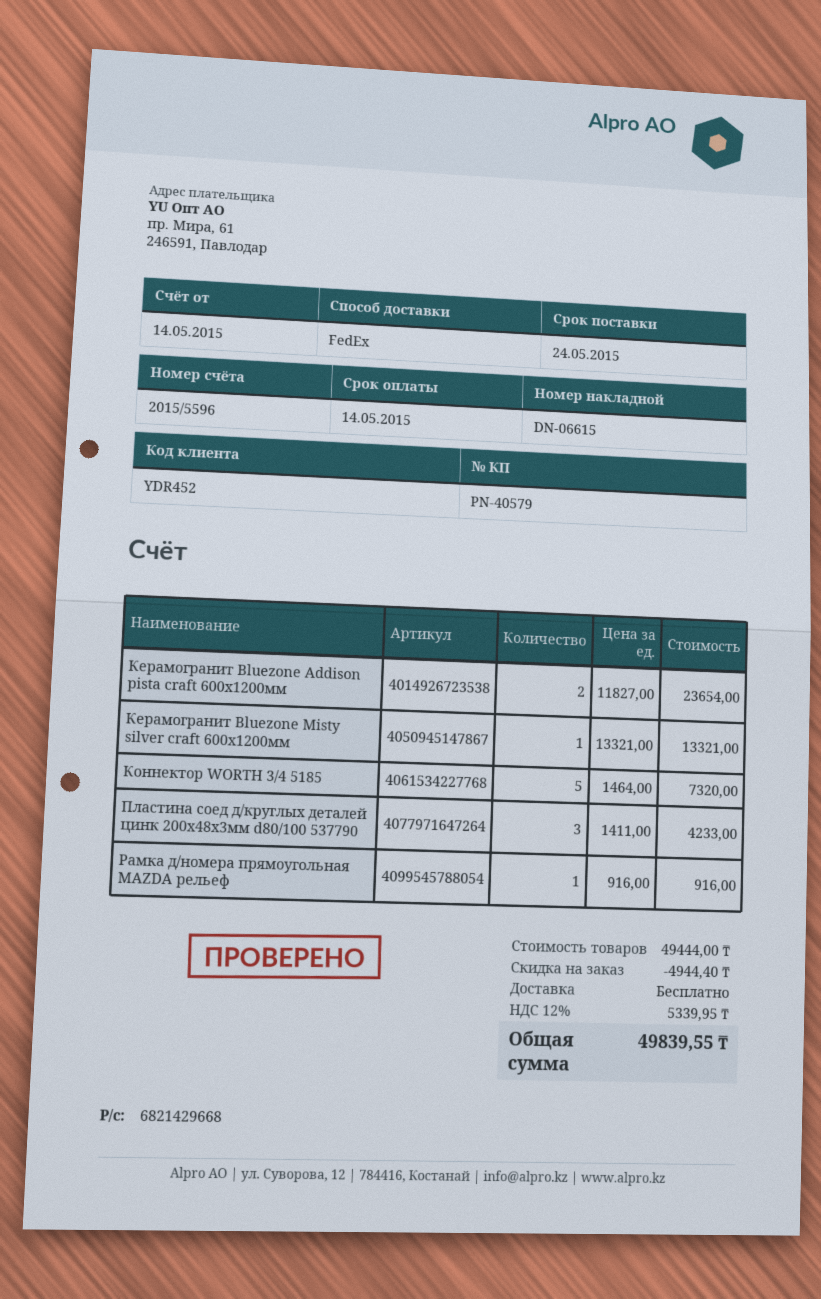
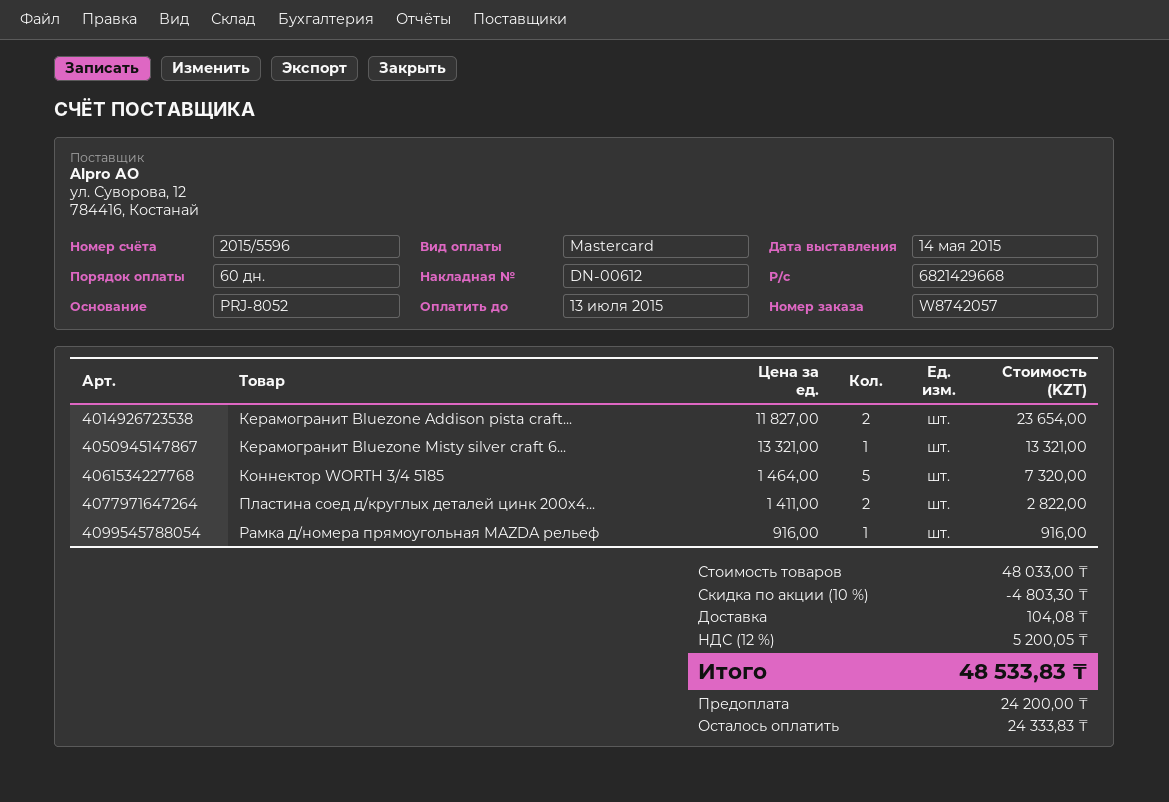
delivery note number: DN-06615 -> DN-00612
due date: 2015-05-14 -> 2015-07-13
Пластина соед д/круглых деталей цинк 200х48х3мм d80/100 537790: 3 x 1411.00 = 4233.00 -> 2 x 1411.00 = 2822.00
subtotal: 49444.00 -> 48033.00
discount: 4944.40 -> 4803.30
shipping: 0.00 -> 104.08
tax: 12% = 5339.95 -> 12% = 5200.05
total: 49839.55 -> 48533.83

